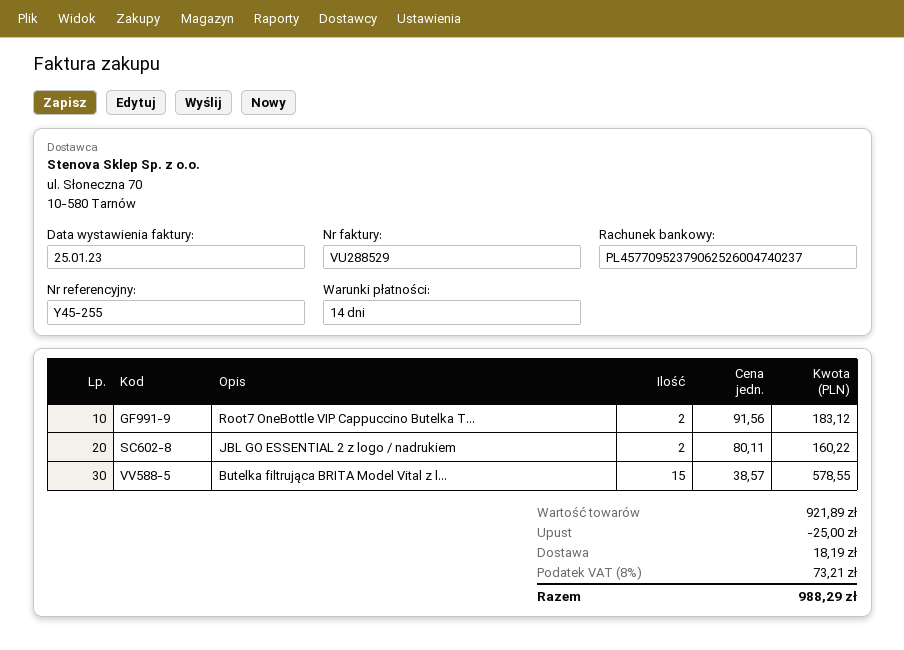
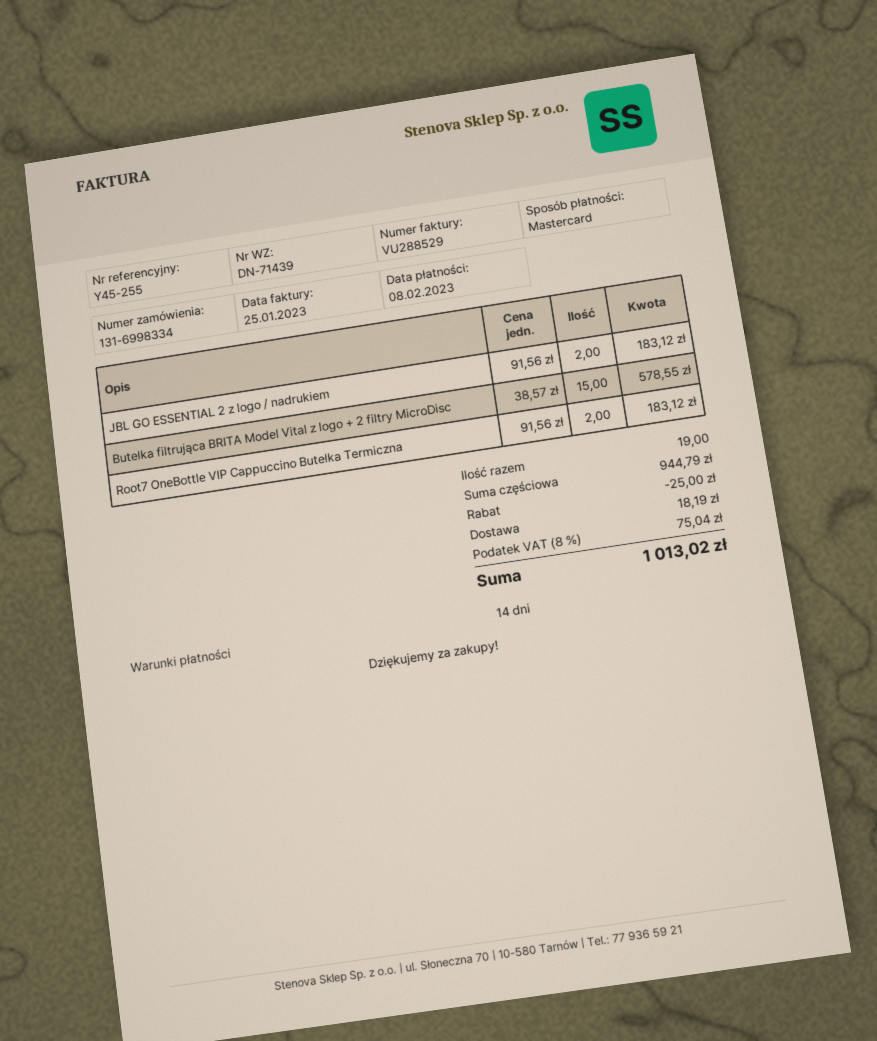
JBL GO ESSENTIAL 2 z logo / nadrukiem: 2 x 80.11 = 160.22 -> 2 x 91.56 = 183.12
subtotal: 921.89 -> 944.79
tax: 8% = 73.21 -> 8% = 75.04
total: 988.29 -> 1013.02

